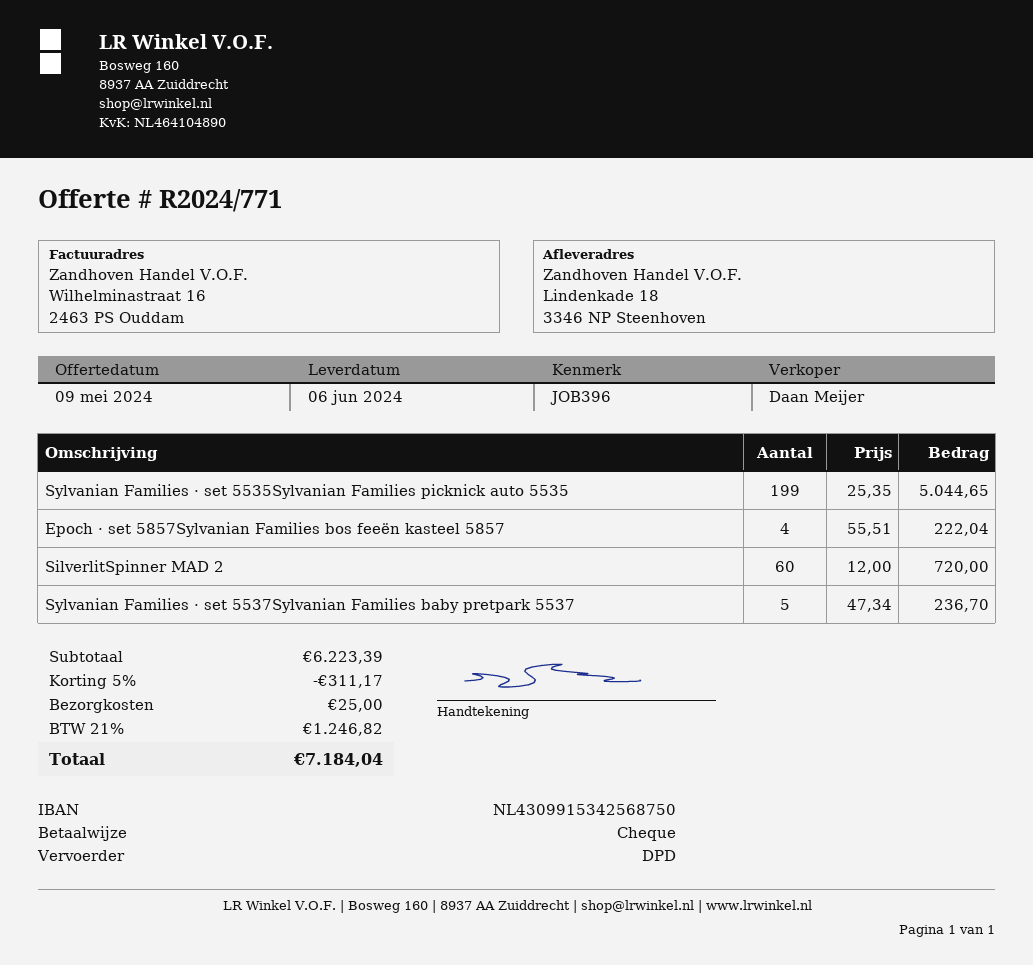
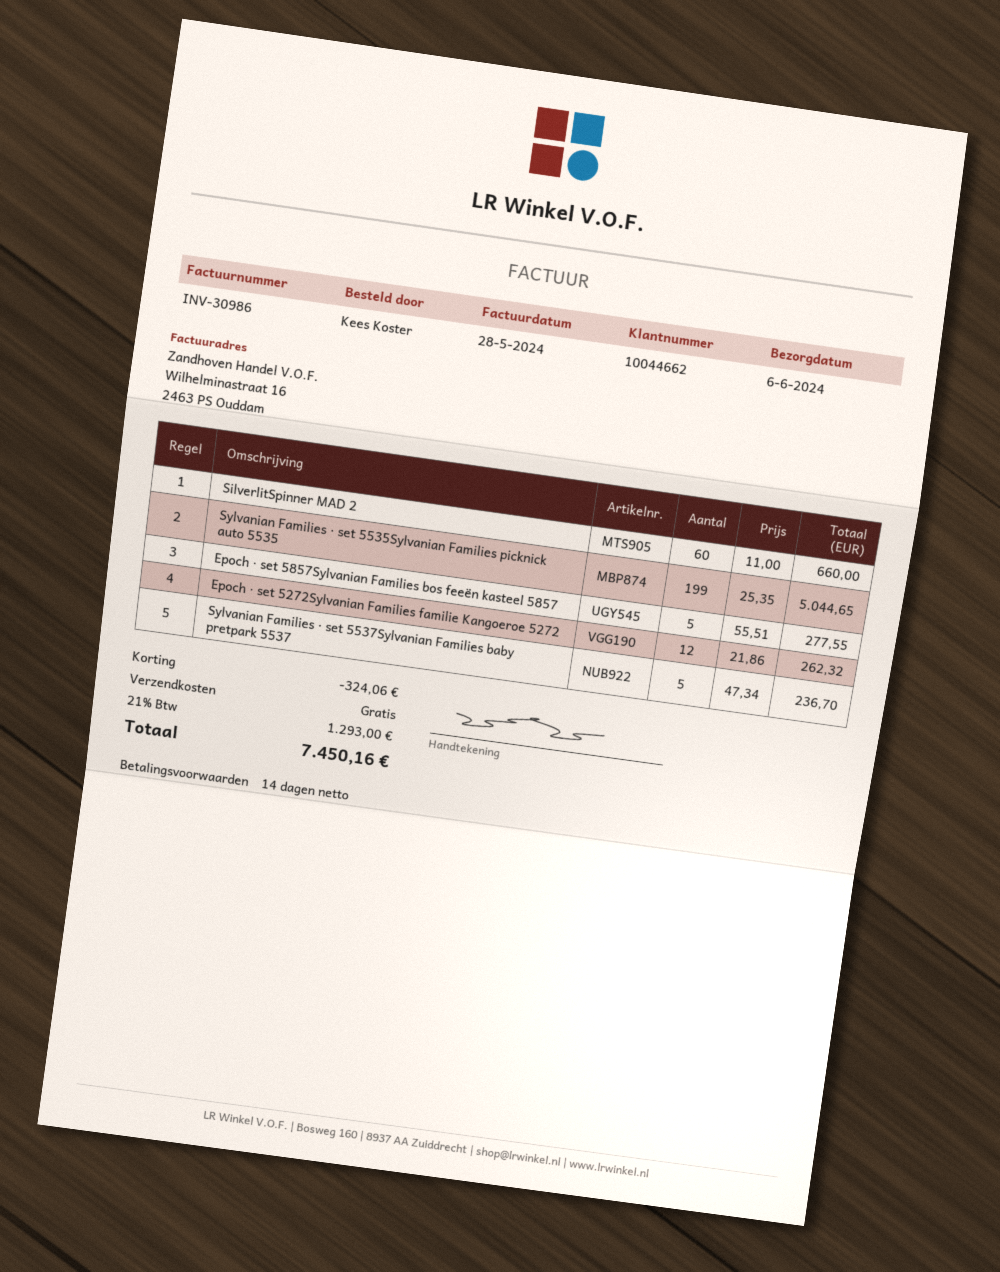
Epoch · set 5857Sylvanian Families bos feeën kasteel 5857: 4 x 55.51 = 222.04 -> 5 x 55.51 = 277.55
SilverlitSpinner MAD 2: 60 x 12.00 = 720.00 -> 60 x 11.00 = 660.00
Epoch · set 5272Sylvanian Families familie Kangoeroe 5272: none -> 12 x 21.86 = 262.32
discount: 311.17 -> 324.06
shipping: 25.00 -> 0.00
tax: 21% = 1246.82 -> 21% = 1293.00
total: 7184.04 -> 7450.16

